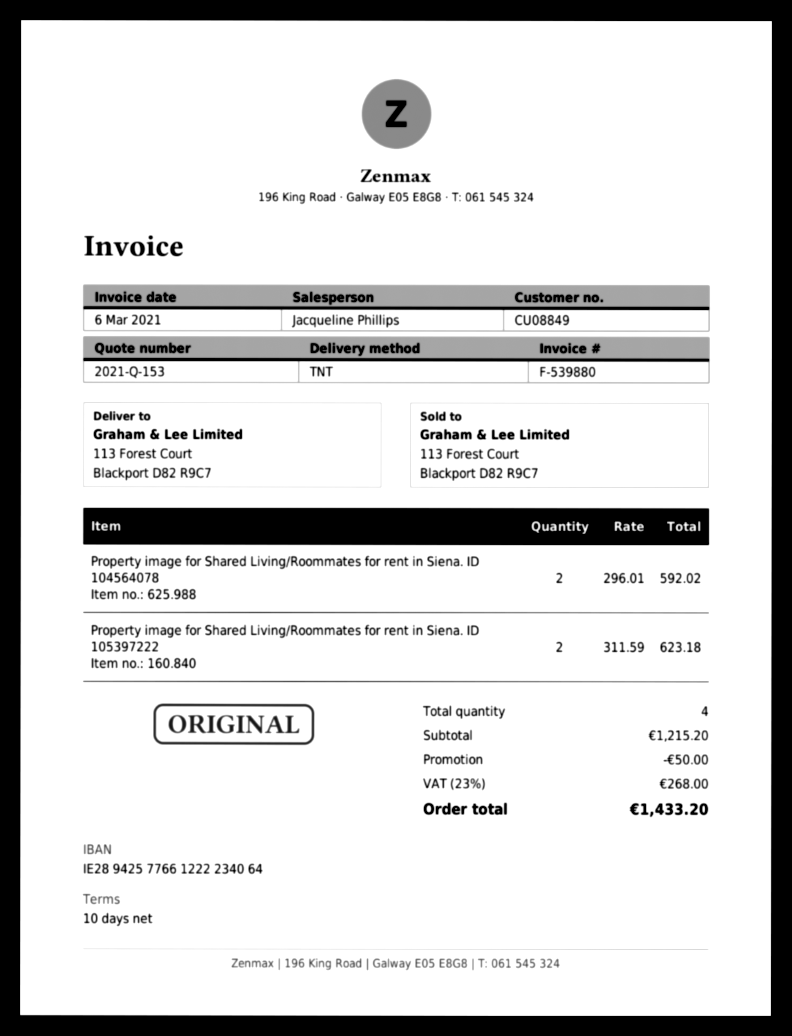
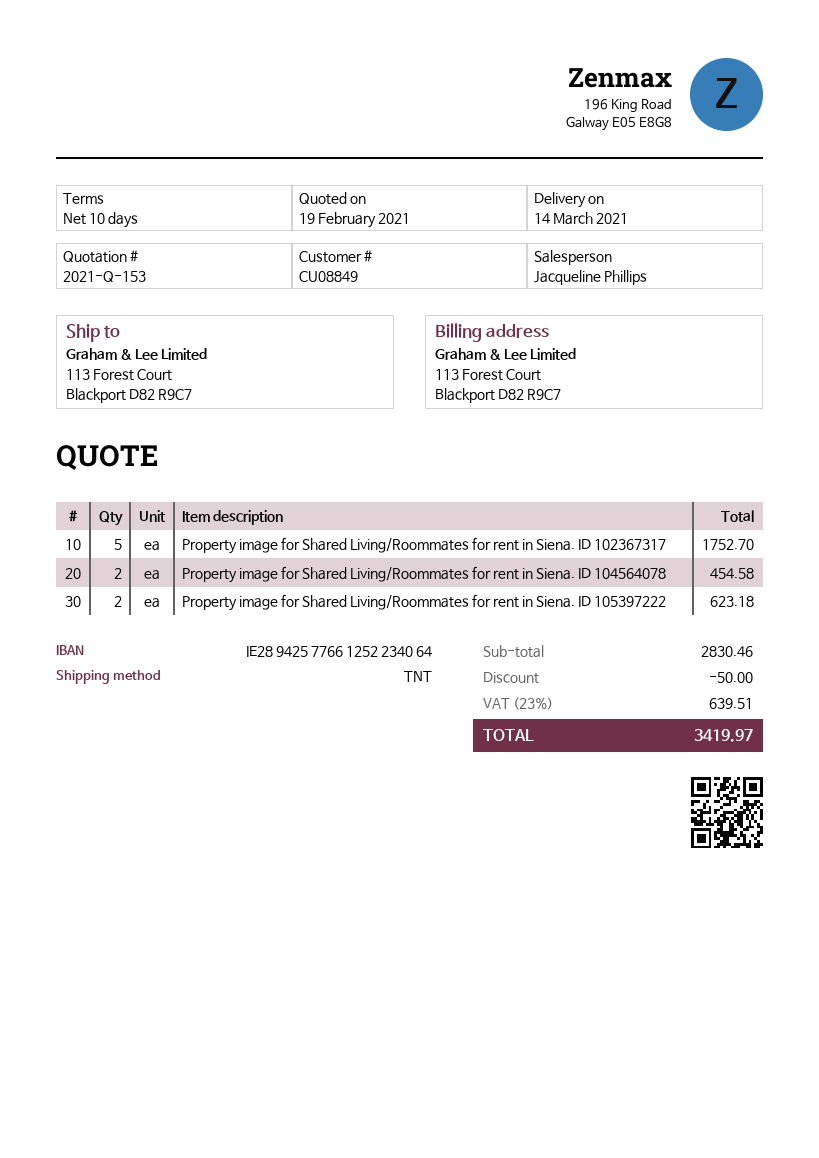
bank account: IE28942577661222234064 -> IE28942577661252234064
Property image for Shared Living/Roommates for rent in Siena. ID 104564078: 2 for 592.02 -> 2 for 454.58
Property image for Shared Living/Roommates for rent in Siena. ID 102367317: none -> 5 for 1752.70
subtotal: 1215.20 -> 2830.46
tax: 23% = 268.00 -> 23% = 639.51
total: 1433.20 -> 3419.97

